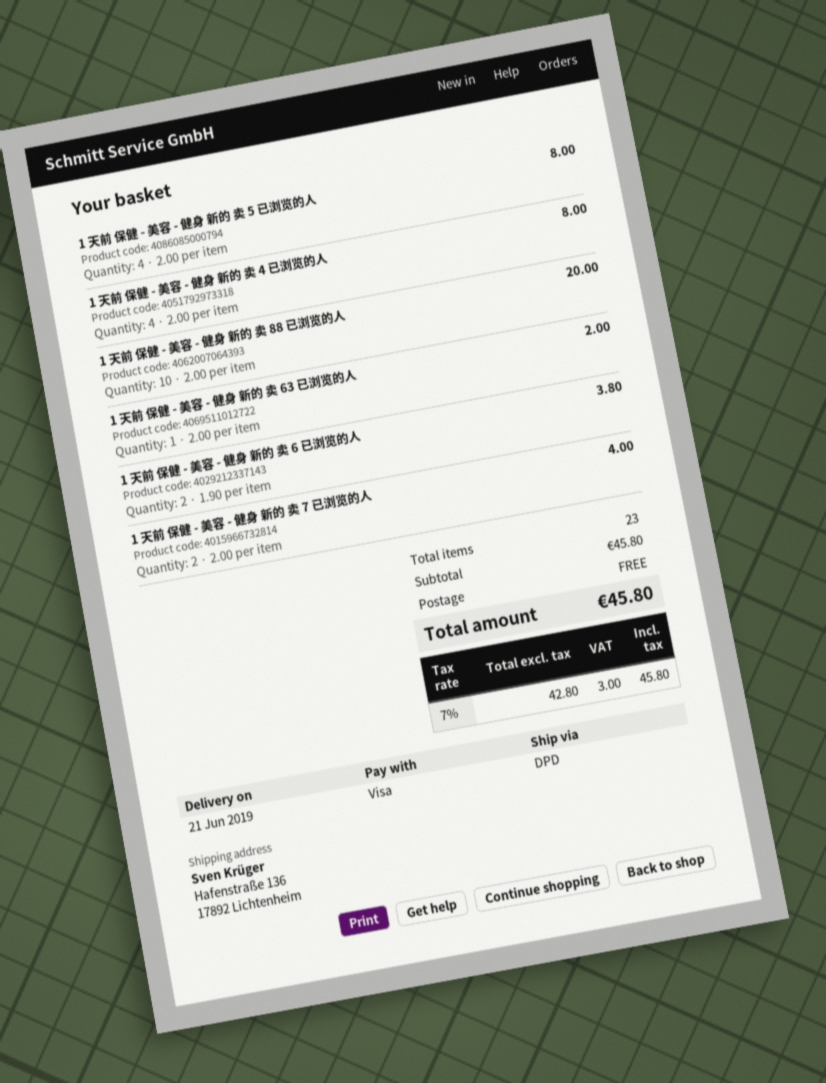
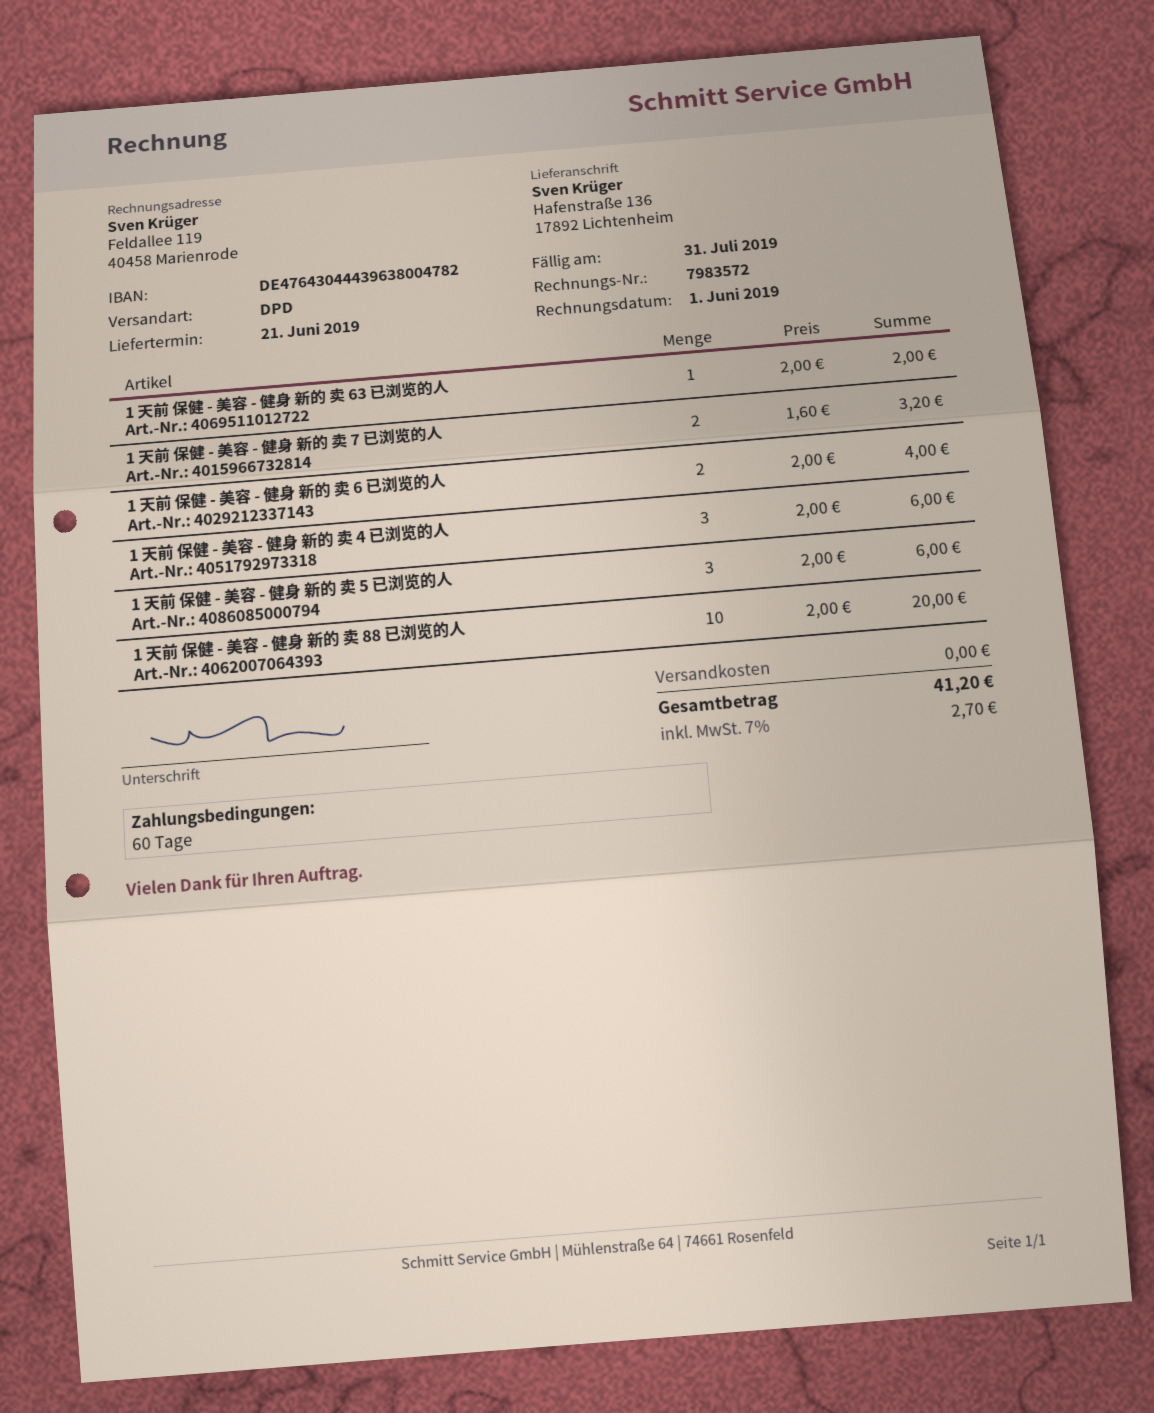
1 天前 保健 - 美容 - 健身 新的 卖 5 已浏览的人: 4 x 2.00 = 8.00 -> 3 x 2.00 = 6.00
1 天前 保健 - 美容 - 健身 新的 卖 4 已浏览的人: 4 x 2.00 = 8.00 -> 3 x 2.00 = 6.00
1 天前 保健 - 美容 - 健身 新的 卖 6 已浏览的人: 2 x 1.90 = 3.80 -> 2 x 2.00 = 4.00
1 天前 保健 - 美容 - 健身 新的 卖 7 已浏览的人: 2 x 2.00 = 4.00 -> 2 x 1.60 = 3.20
tax: 7% = 3.00 -> 7% = 2.70
total: 45.80 -> 41.20

